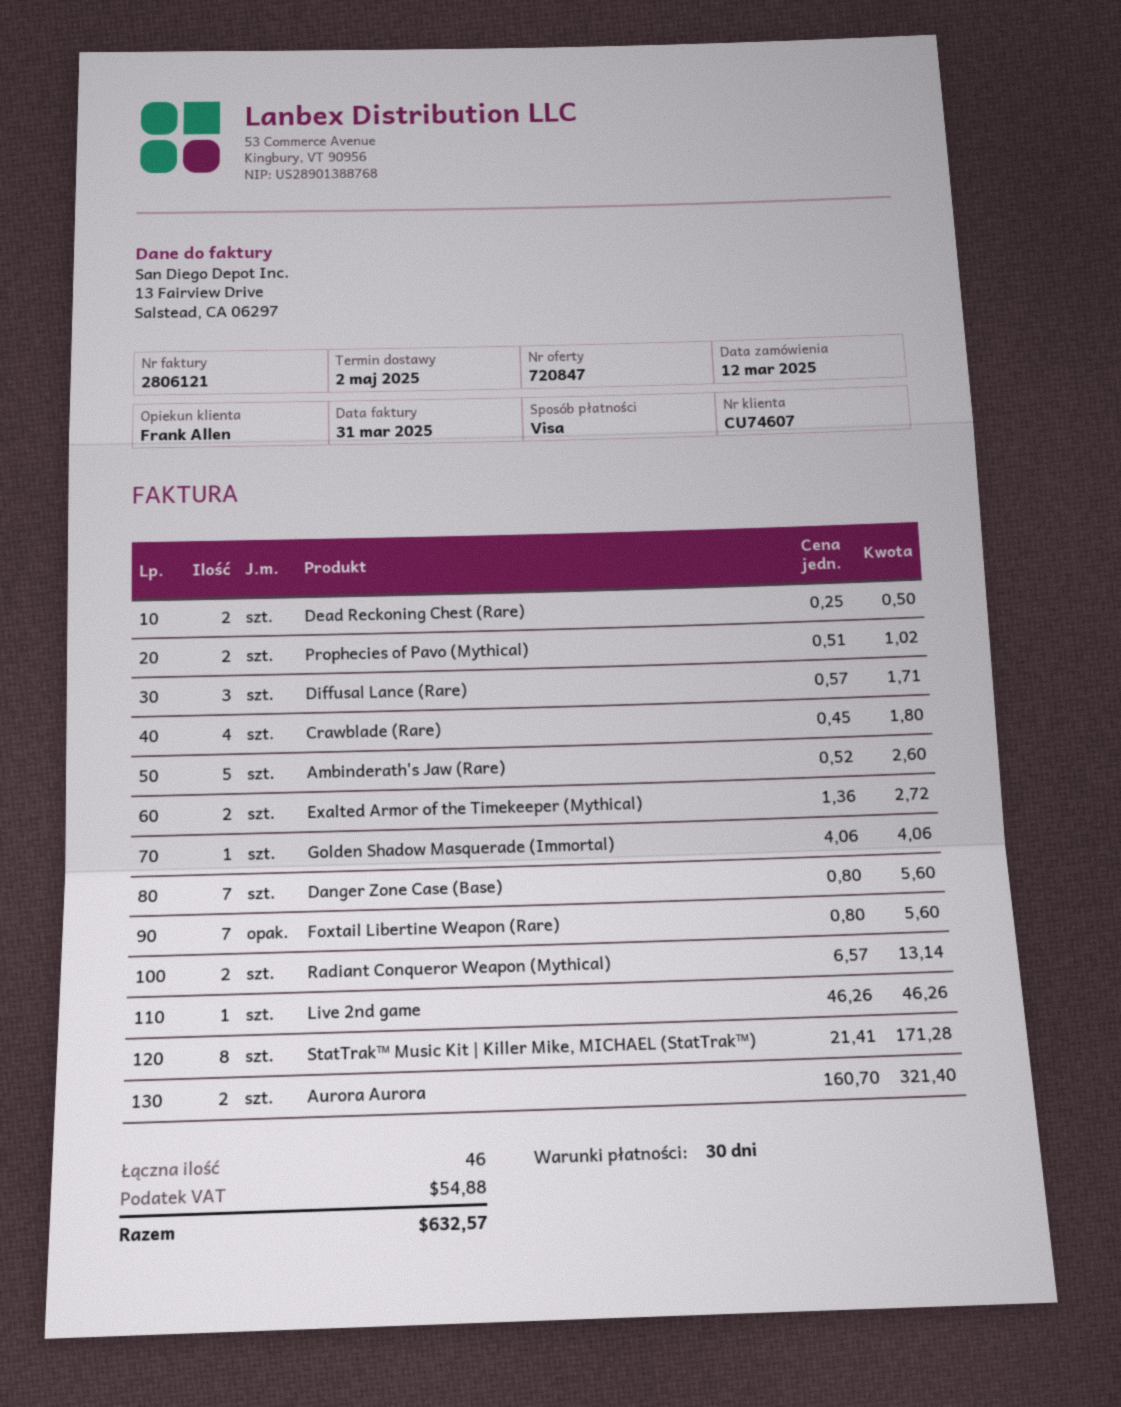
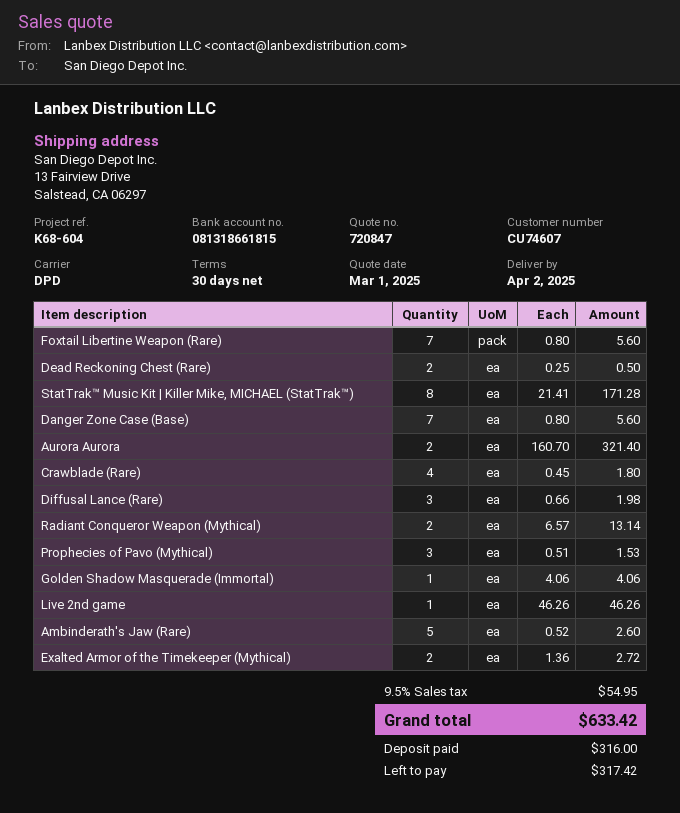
delivery date: 2025-05-02 -> 2025-04-02
Prophecies of Pavo (Mythical): 2 x 0.51 = 1.02 -> 3 x 0.51 = 1.53
Diffusal Lance (Rare): 3 x 0.57 = 1.71 -> 3 x 0.66 = 1.98
tax: 54.88 -> 54.95
total: 632.57 -> 633.42

